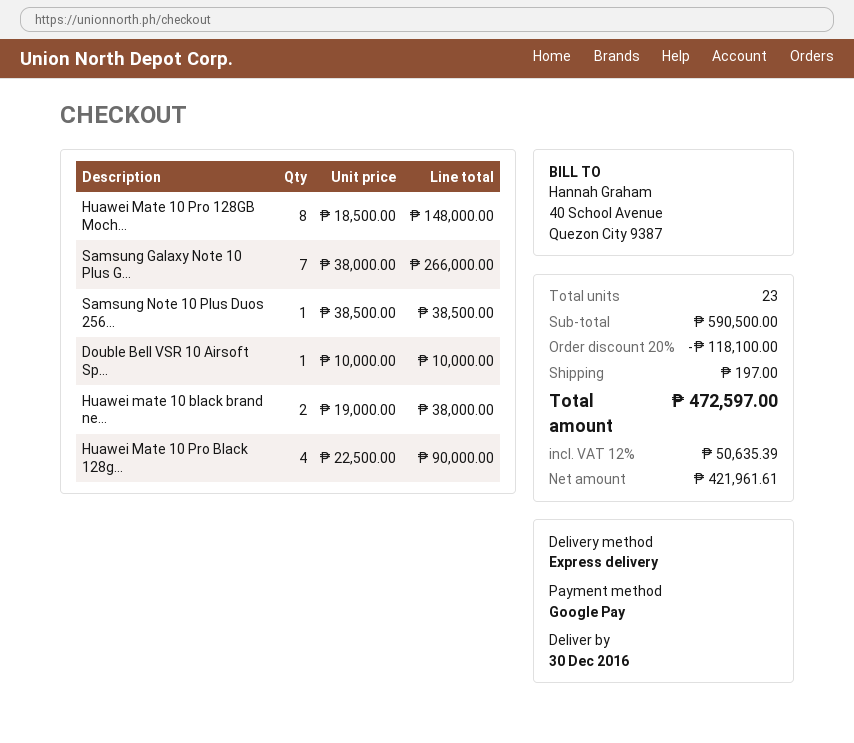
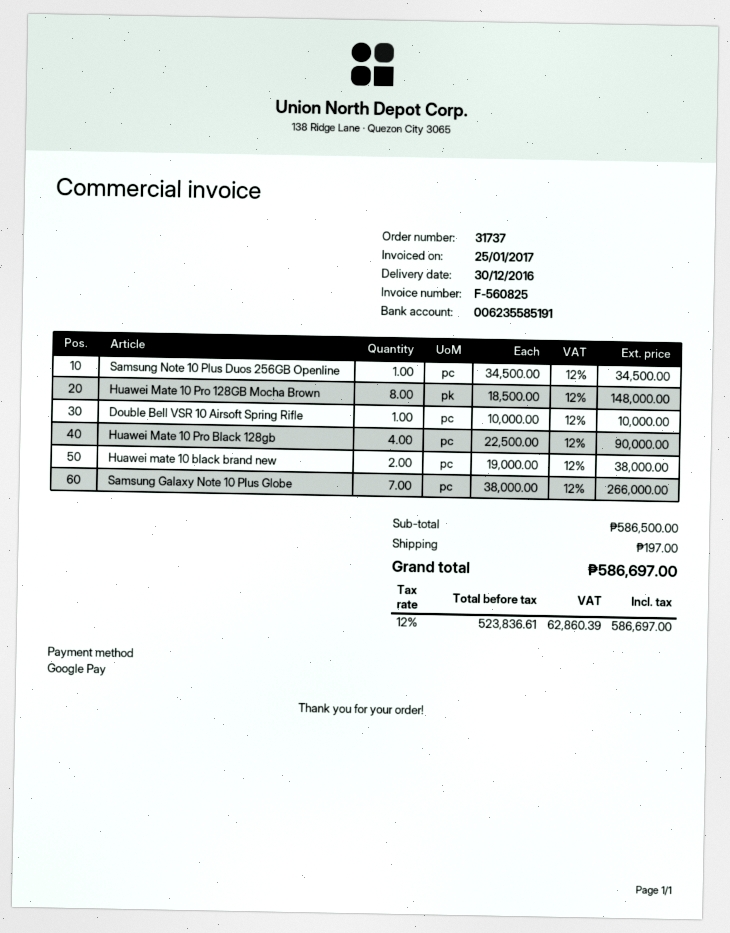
Samsung Note 10 Plus Duos 256...: 1 x 38500.00 = 38500.00 -> 1 x 34500.00 = 34500.00
subtotal: 590500.00 -> 586500.00
discount: 20% = 118100.00 -> none
net: 421961.61 -> 523836.61
tax: 12% = 50635.39 -> 12% = 62860.39
total: 472597.00 -> 586697.00

